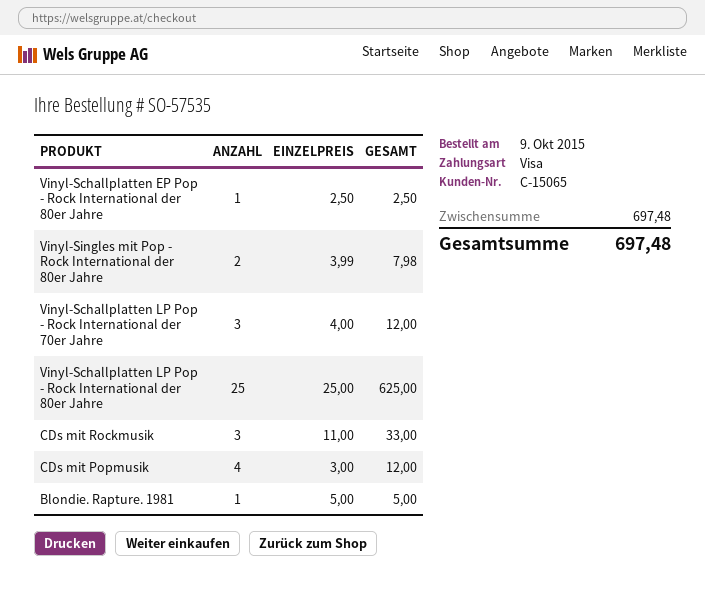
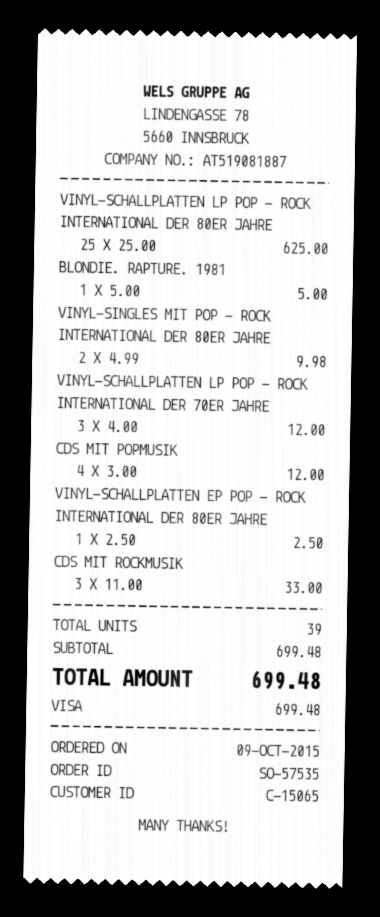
Vinyl-Singles mit Pop - Rock International der 80er Jahre: 2 x 3.99 = 7.98 -> 2 x 4.99 = 9.98
subtotal: 697.48 -> 699.48
total: 697.48 -> 699.48

